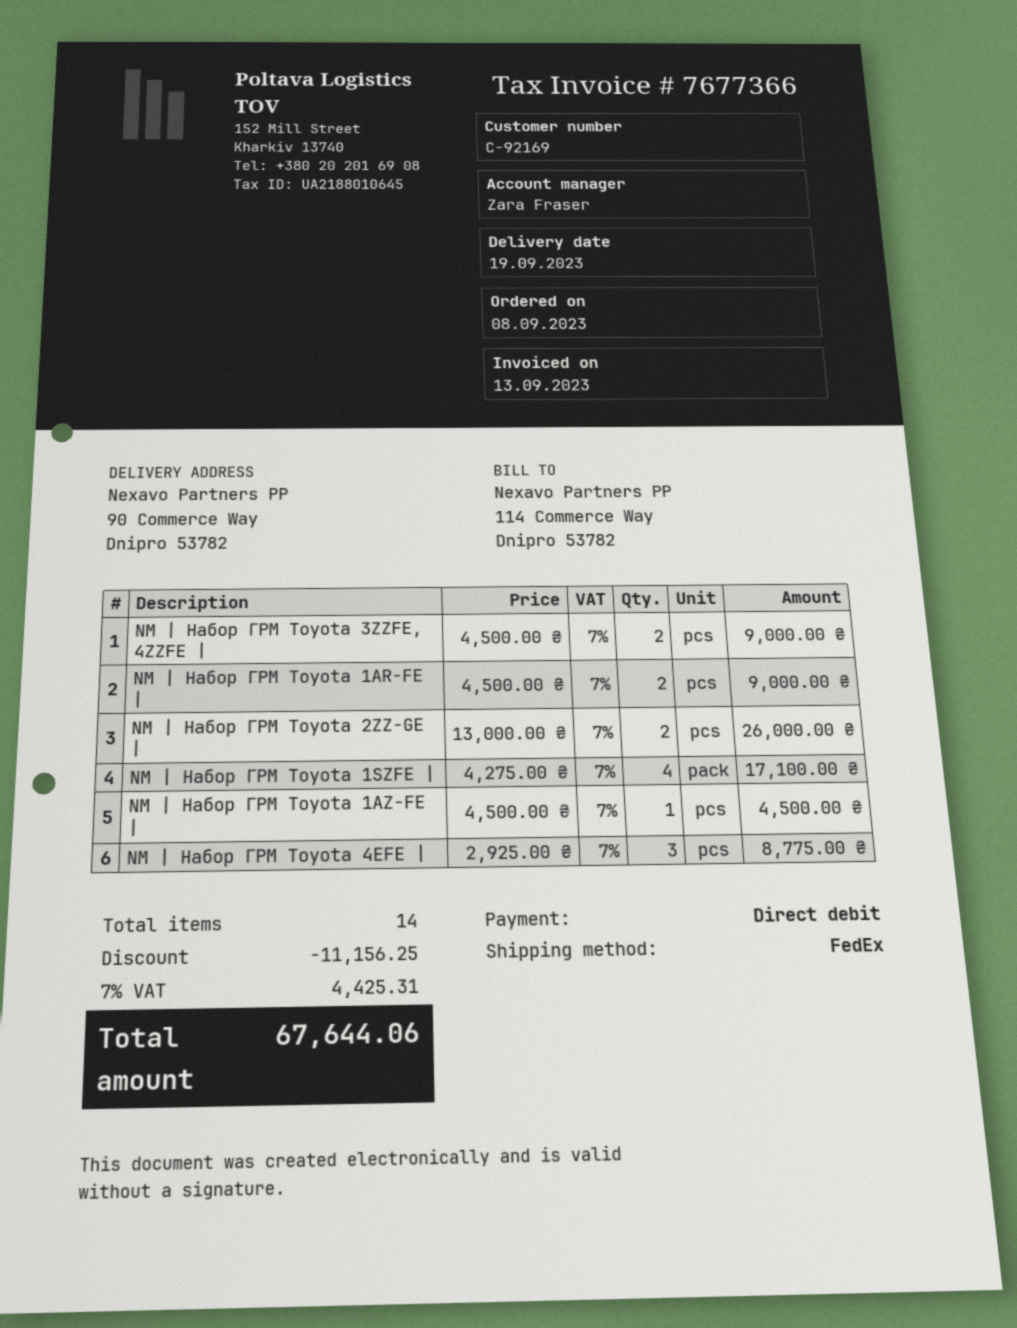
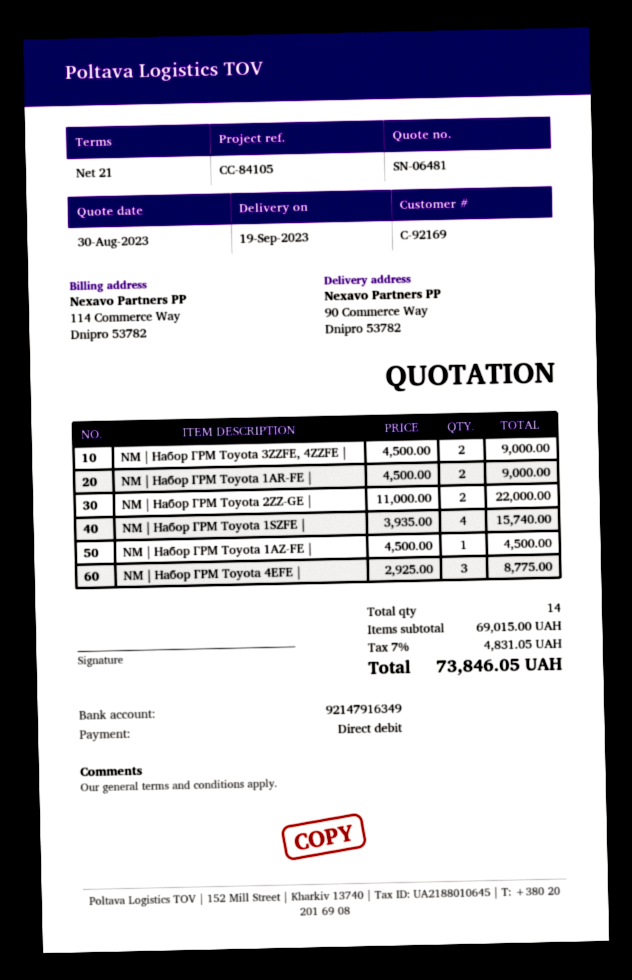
NM | Набор ГРМ Toyota 2ZZ-GE |: 2 x 13000.00 = 26000.00 -> 2 x 11000.00 = 22000.00
NM | Набор ГРМ Toyota 1SZFE |: 4 x 4275.00 = 17100.00 -> 4 x 3935.00 = 15740.00
discount: 11156.25 -> none
tax: 7% = 4425.31 -> 7% = 4831.05
total: 67644.06 -> 73846.05

